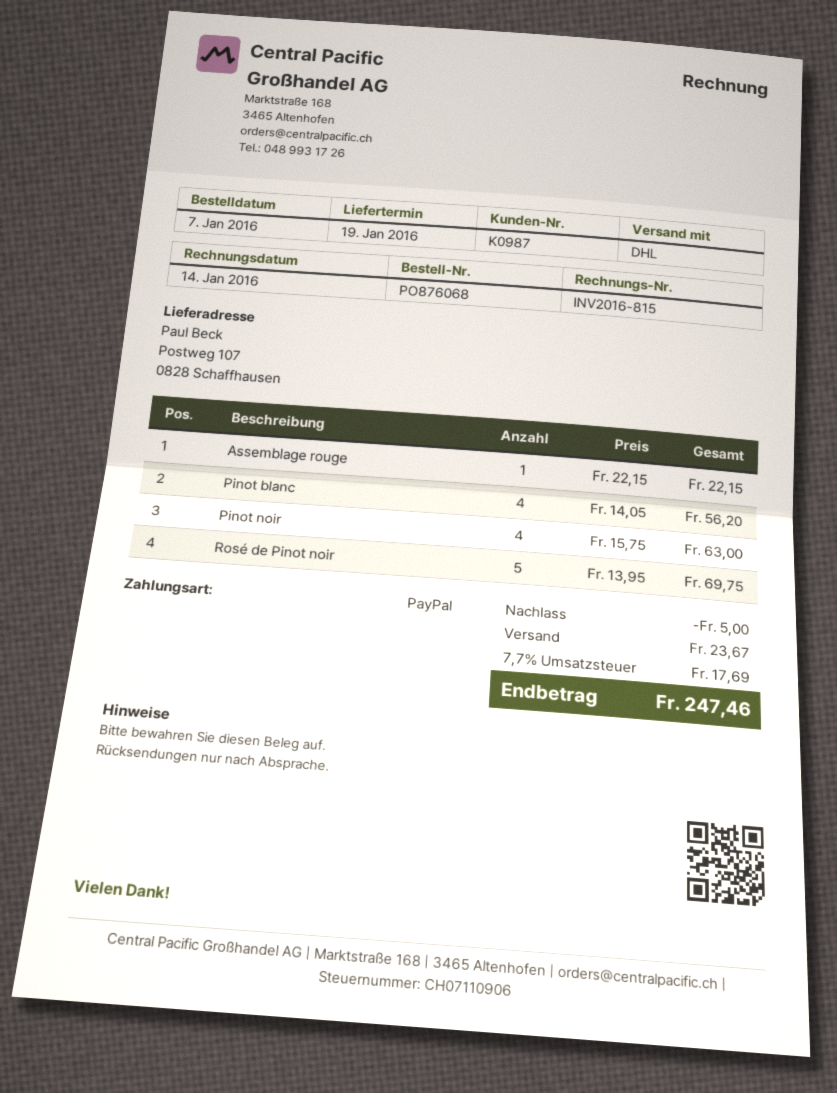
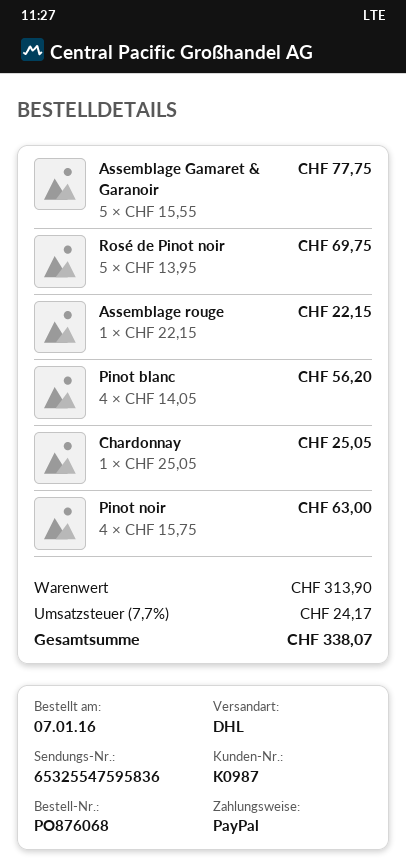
Assemblage Gamaret & Garanoir: none -> 5 x 15.55 = 77.75
Chardonnay: none -> 1 x 25.05 = 25.05
discount: 5.00 -> none
shipping: 23.67 -> none
tax: 7.7% = 17.69 -> 7.7% = 24.17
total: 247.46 -> 338.07

